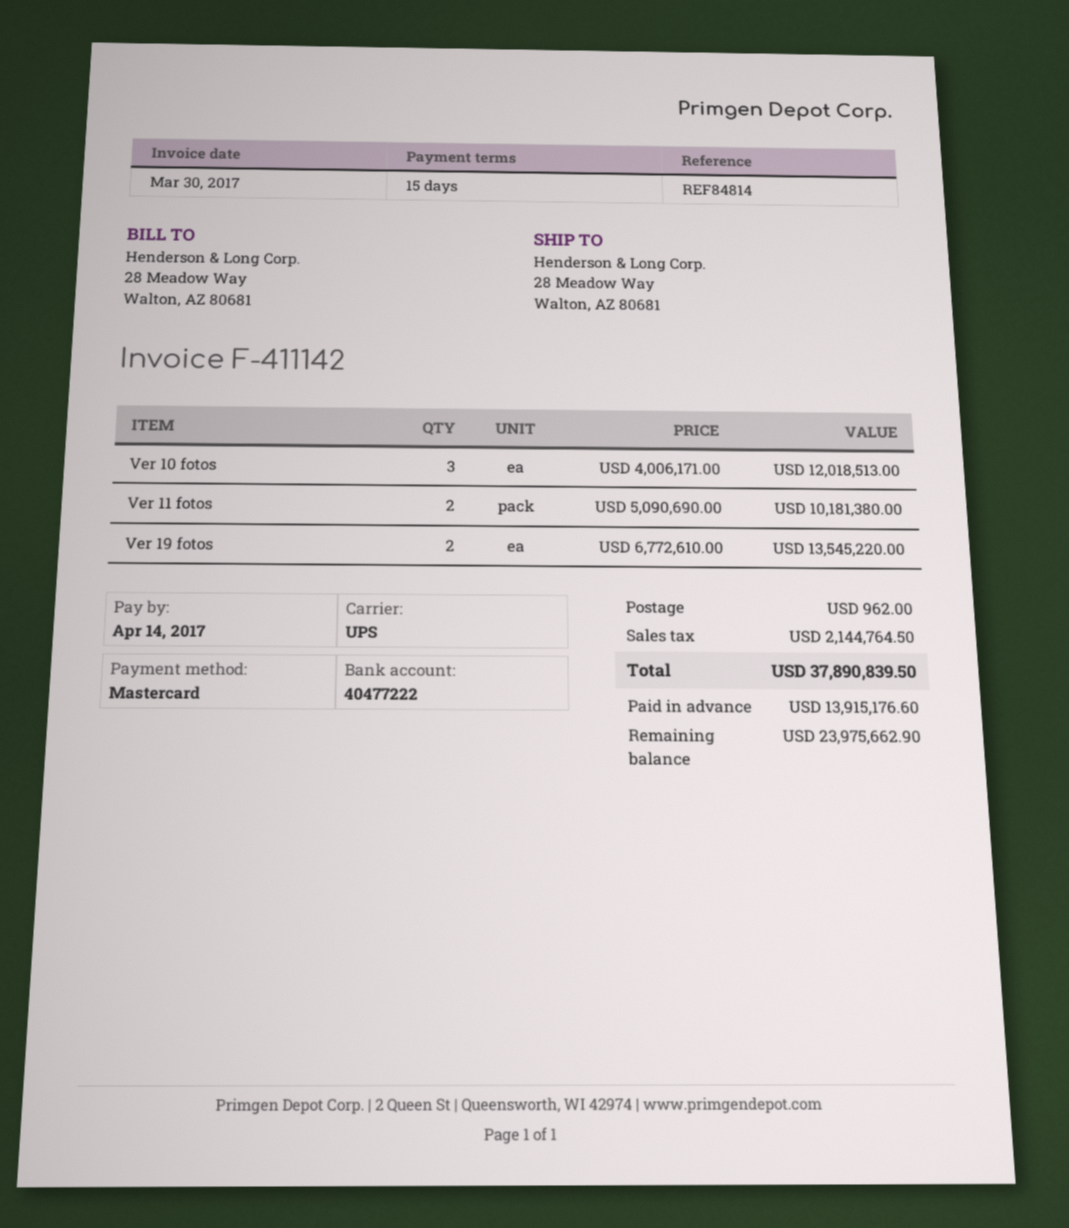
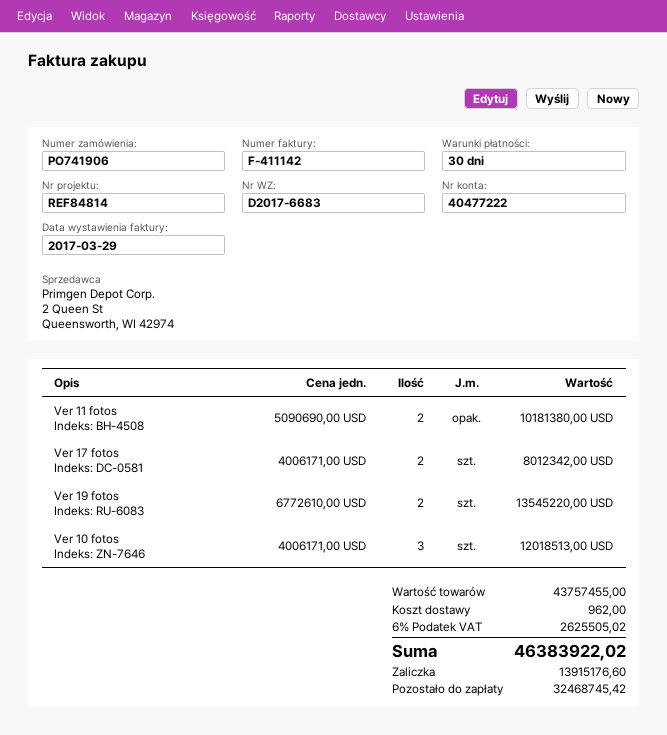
invoice date: 2017-03-30 -> 2017-03-29
payment terms: 15 days -> 30 days
Ver 17 fotos: none -> 2 x 4006171.00 = 8012342.00
tax: 2144764.50 -> 2625505.02
total: 37890839.50 -> 46383922.02
balance: 23975662.90 -> 32468745.42

